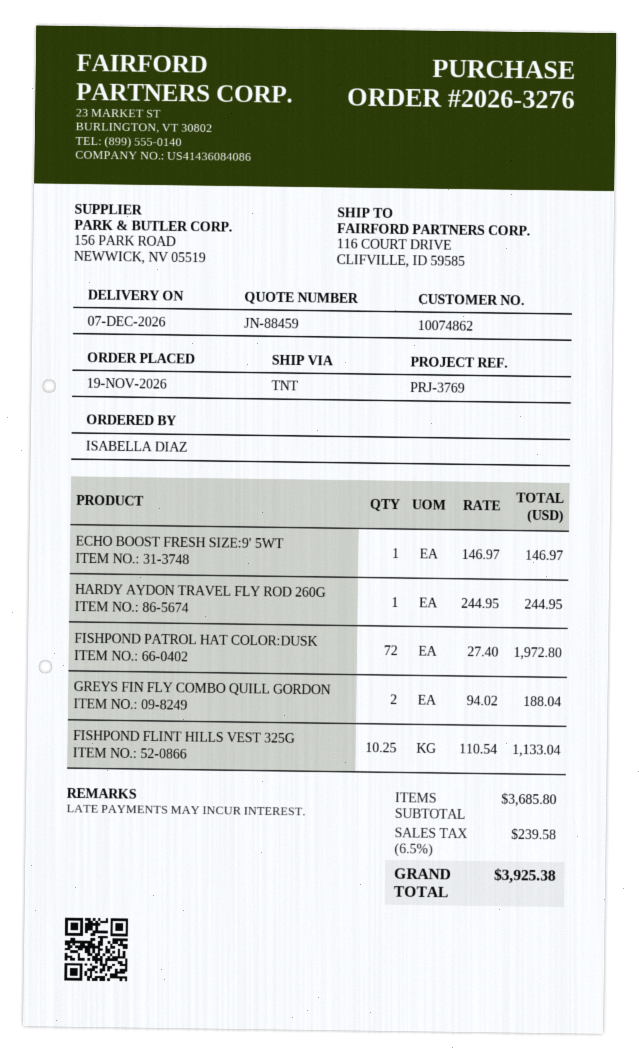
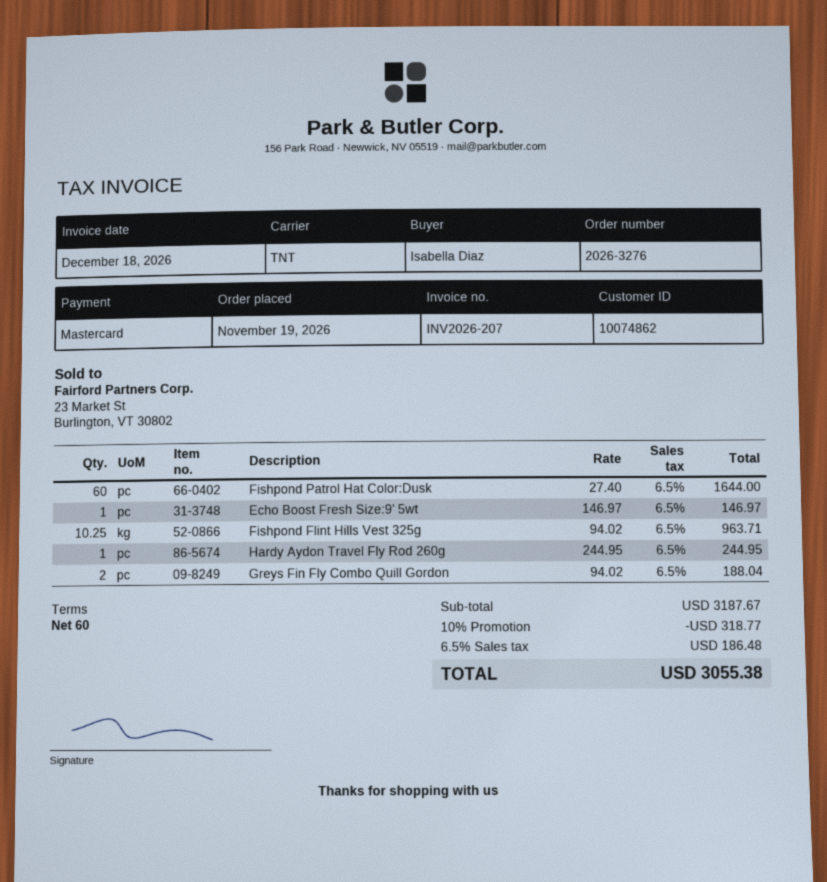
FISHPOND PATROL HAT COLOR:DUSK: 72 x 27.40 = 1972.80 -> 60 x 27.40 = 1644.00
FISHPOND FLINT HILLS VEST 325G: 10.25 x 110.54 = 1133.04 -> 10.25 x 94.02 = 963.71
subtotal: 3685.80 -> 3187.67
discount: none -> 10% = 318.77
tax: 6.5% = 239.58 -> 6.5% = 186.48
total: 3925.38 -> 3055.38

